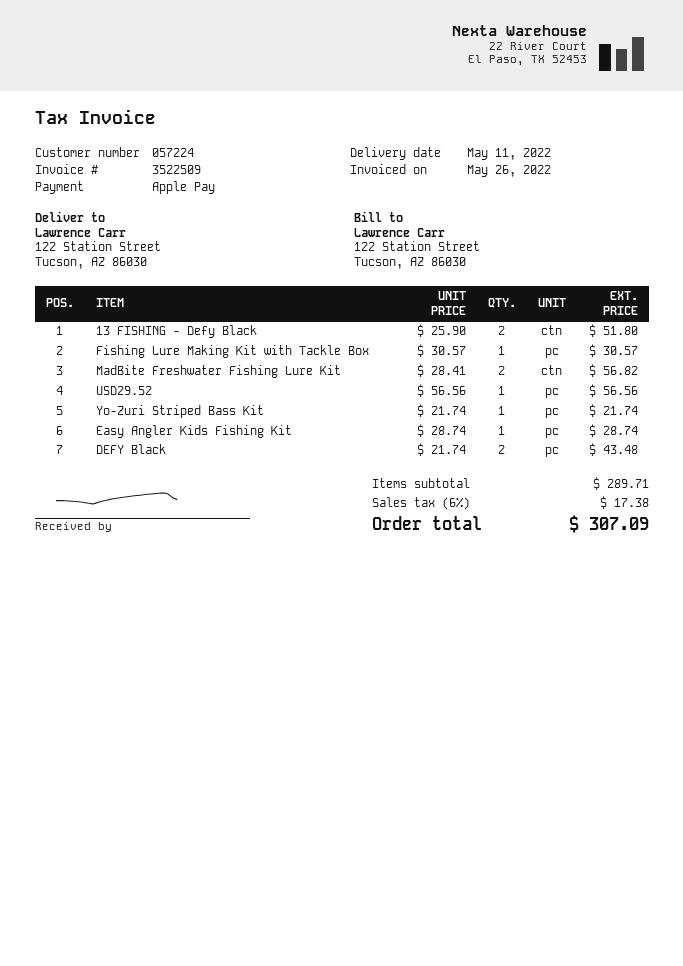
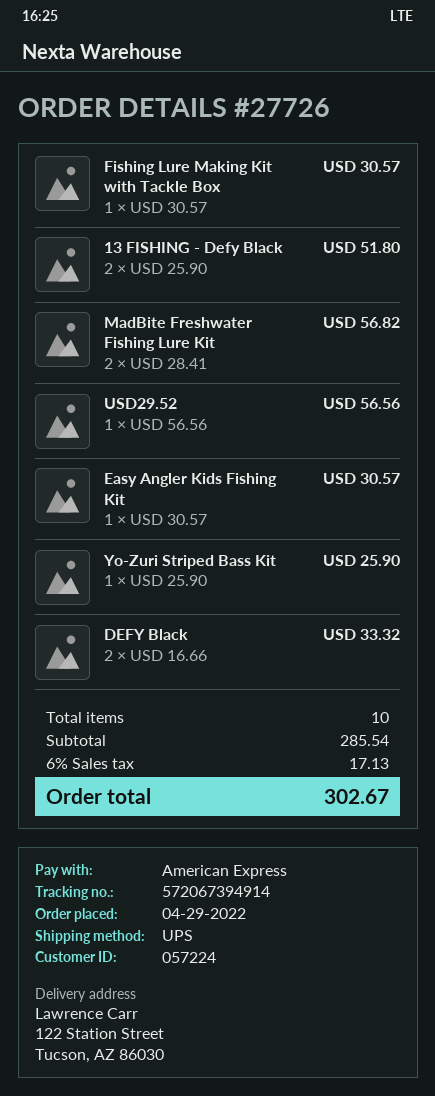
payment method: Apple Pay -> American Express
Yo-Zuri Striped Bass Kit: 1 x 21.74 = 21.74 -> 1 x 25.90 = 25.90
Easy Angler Kids Fishing Kit: 1 x 28.74 = 28.74 -> 1 x 30.57 = 30.57
DEFY Black: 2 x 21.74 = 43.48 -> 2 x 16.66 = 33.32
subtotal: 289.71 -> 285.54
tax: 6% = 17.38 -> 6% = 17.13
total: 307.09 -> 302.67

